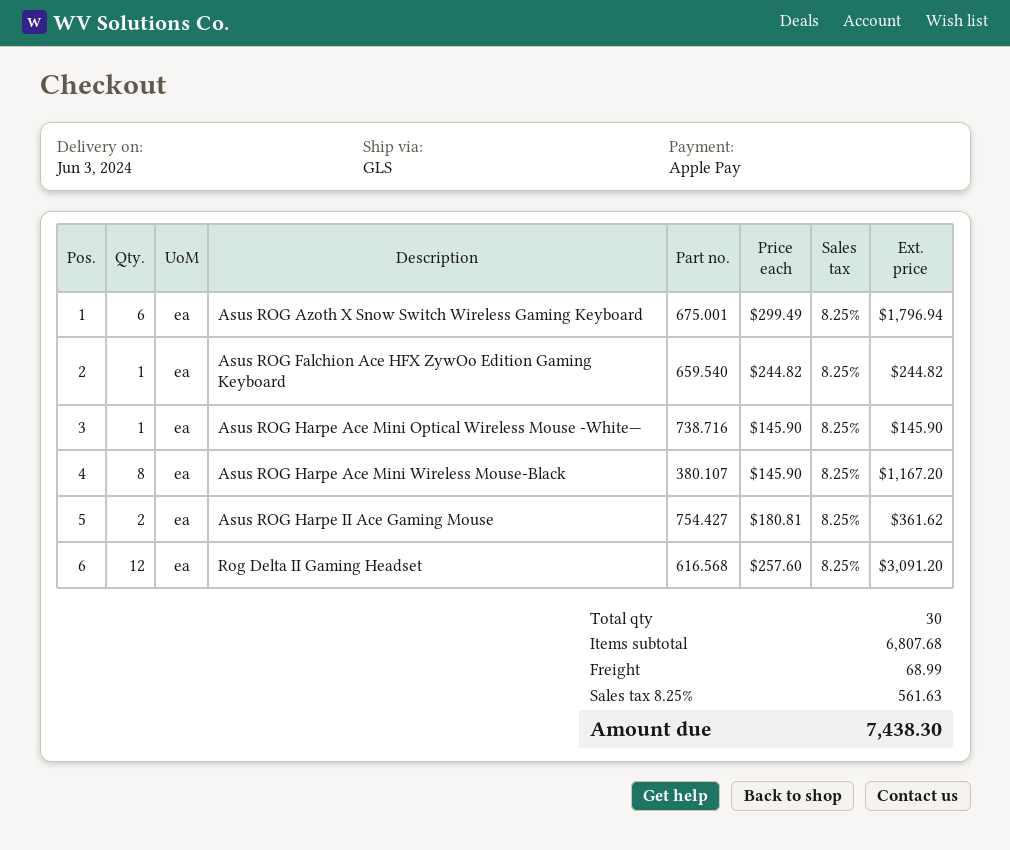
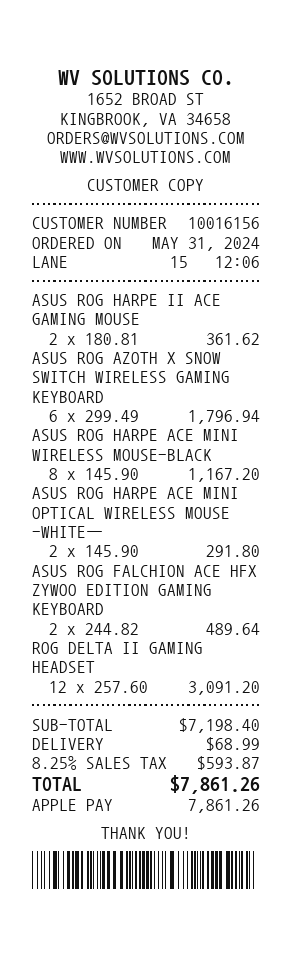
Asus ROG Falchion Ace HFX ZywOo Edition Gaming Keyboard: 1 x 244.82 = 244.82 -> 2 x 244.82 = 489.64
Asus ROG Harpe Ace Mini Optical Wireless Mouse -White—: 1 x 145.90 = 145.90 -> 2 x 145.90 = 291.80
subtotal: 6807.68 -> 7198.40
tax: 8.25% = 561.63 -> 8.25% = 593.87
total: 7438.30 -> 7861.26

